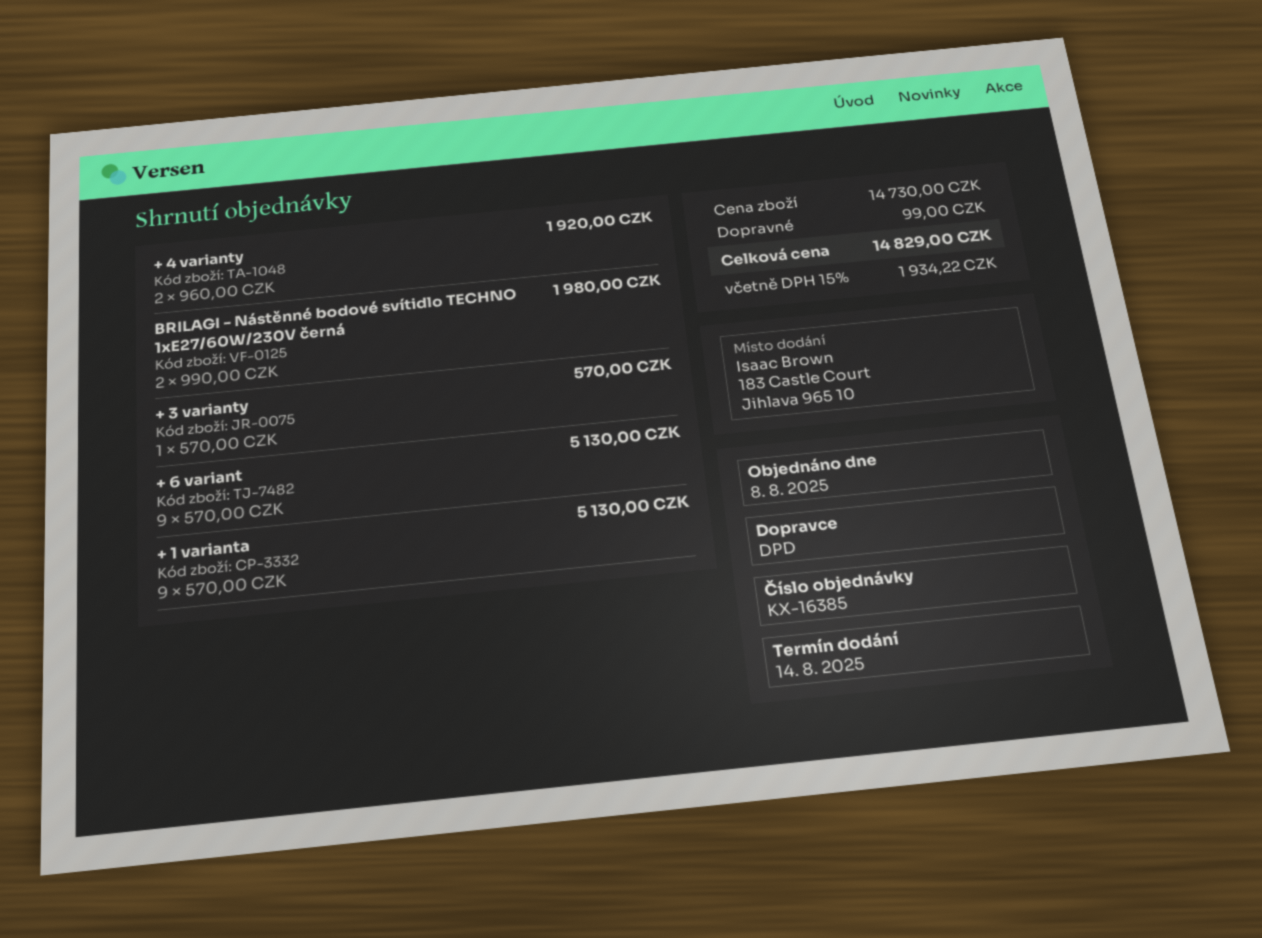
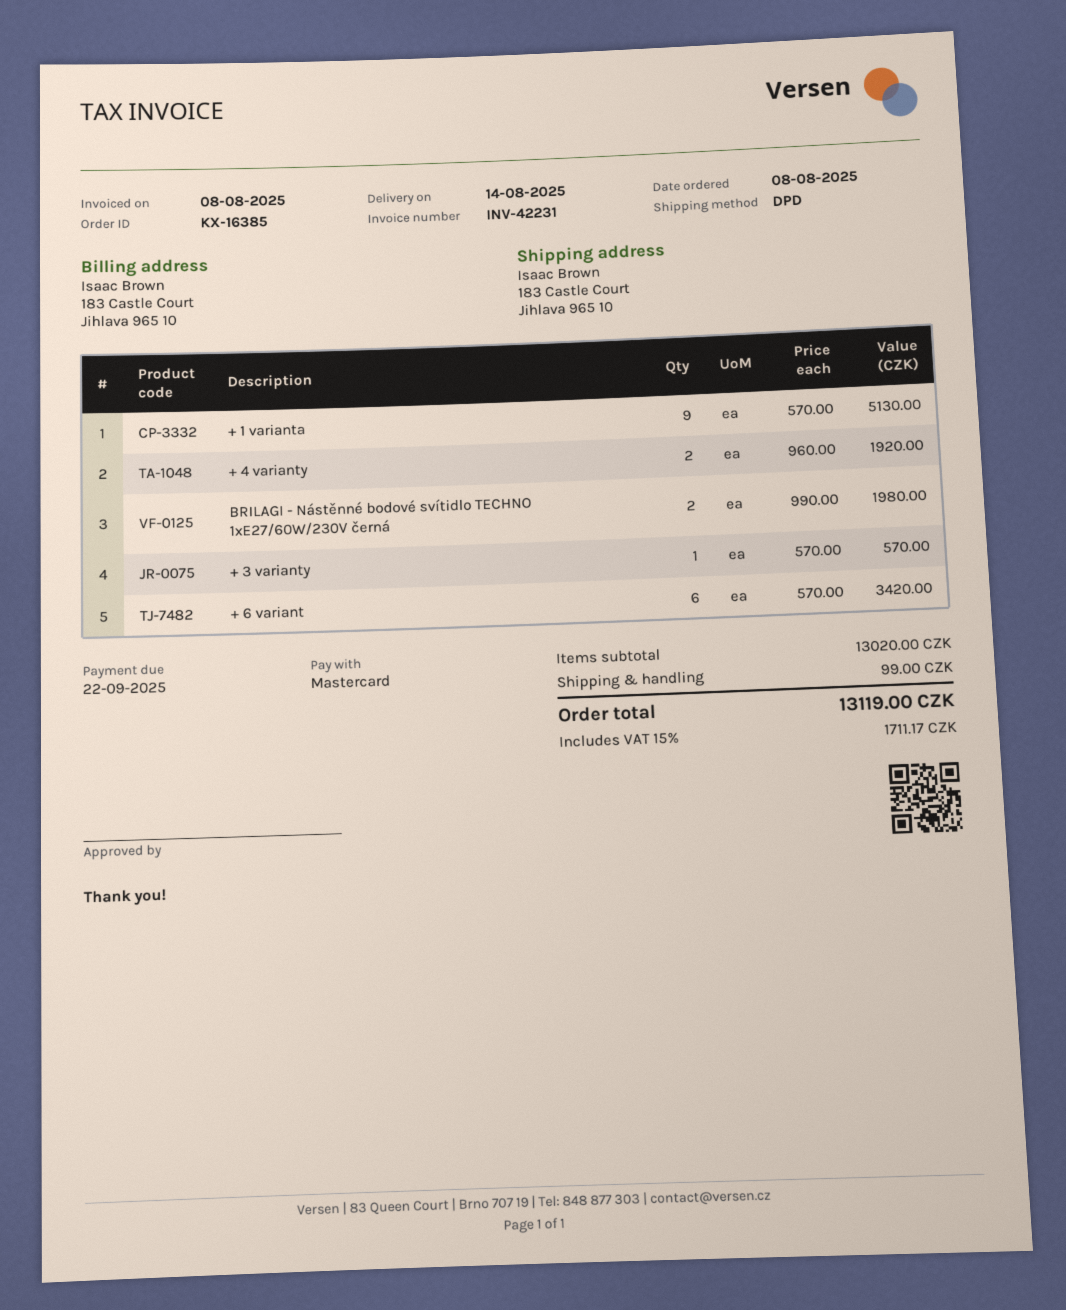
+ 6 variant: 9 x 570.00 = 5130.00 -> 6 x 570.00 = 3420.00
subtotal: 14730.00 -> 13020.00
tax: 15% = 1934.22 -> 15% = 1711.17
total: 14829.00 -> 13119.00

